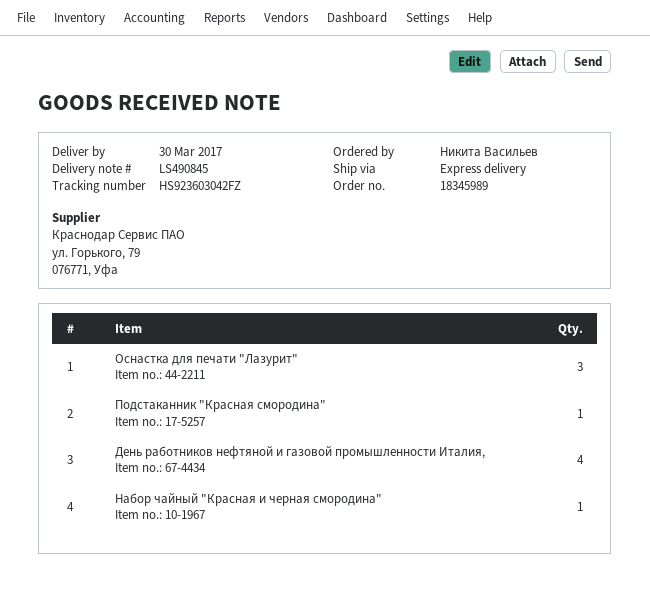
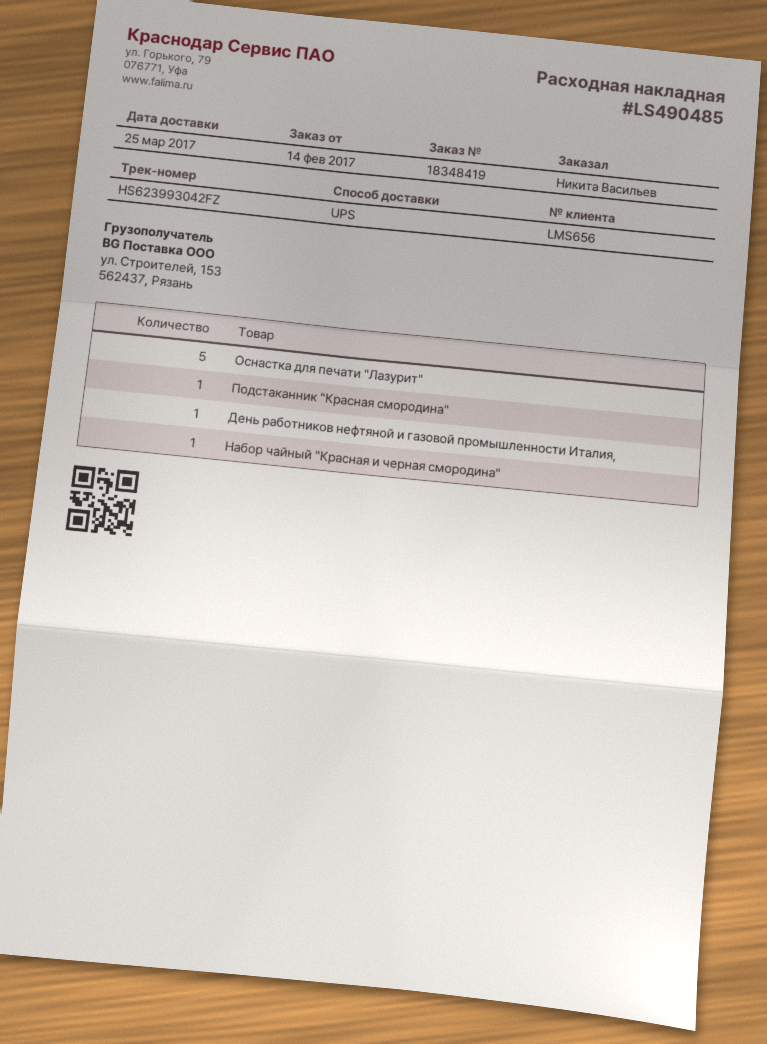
order number: 18345989 -> 18348419
delivery note number: LS490845 -> LS490485
delivery date: 2017-03-30 -> 2017-03-25
shipping method: express -> UPS
tracking number: HS923603042FZ -> HS623993042FZ
Оснастка для печати "Лазурит": 3 -> 5
День работников нефтяной и газовой промышленности Италия,: 4 -> 1

